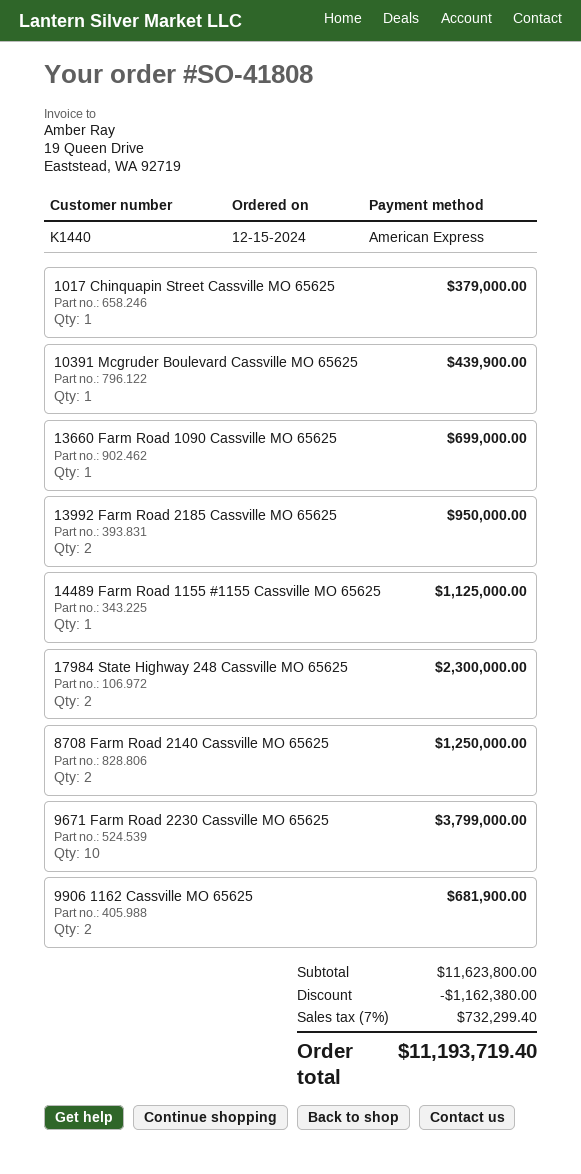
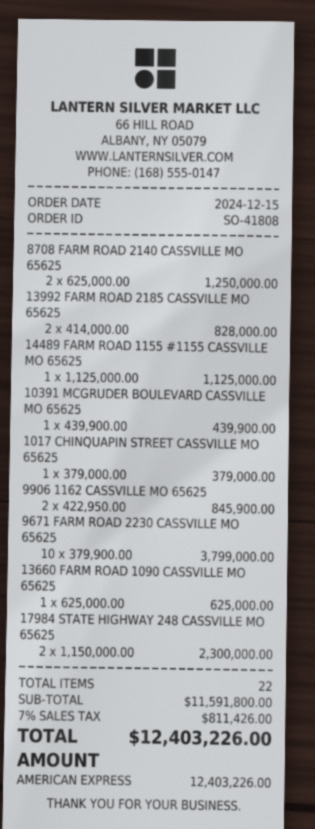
13660 Farm Road 1090 Cassville MO 65625: 1 for 699000.00 -> 1 for 625000.00
13992 Farm Road 2185 Cassville MO 65625: 2 for 950000.00 -> 2 for 828000.00
9906 1162 Cassville MO 65625: 2 for 681900.00 -> 2 for 845900.00
subtotal: 11623800.00 -> 11591800.00
discount: 1162380.00 -> none
tax: 7% = 732299.40 -> 7% = 811426.00
total: 11193719.40 -> 12403226.00

